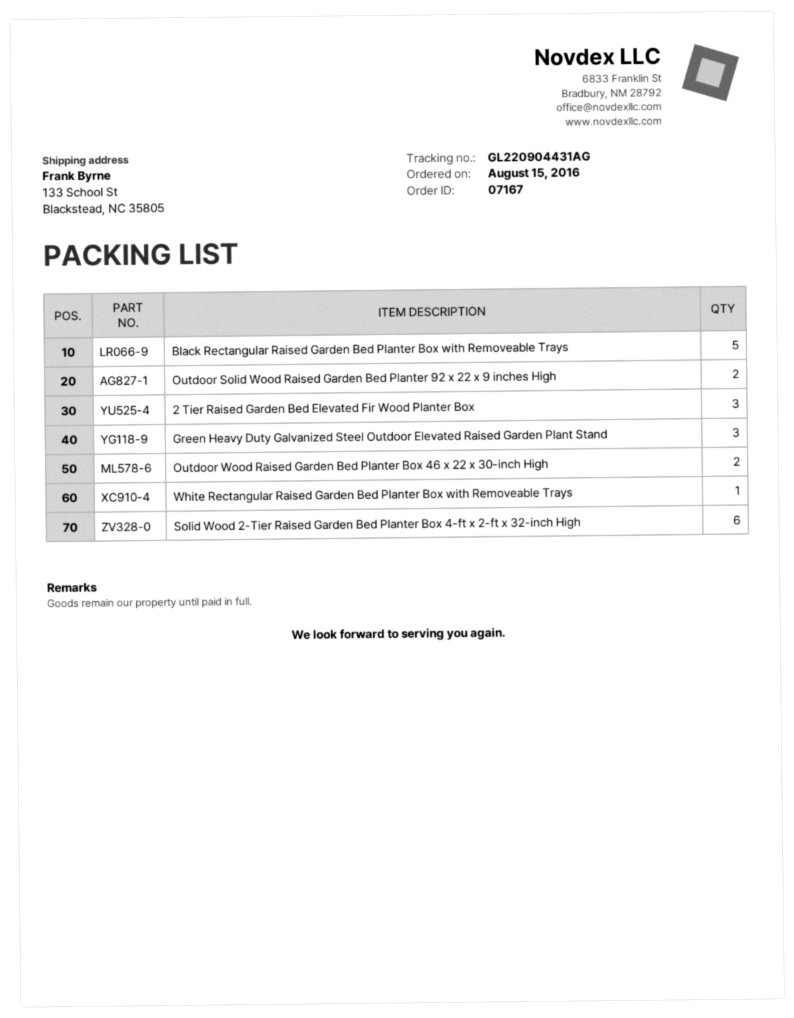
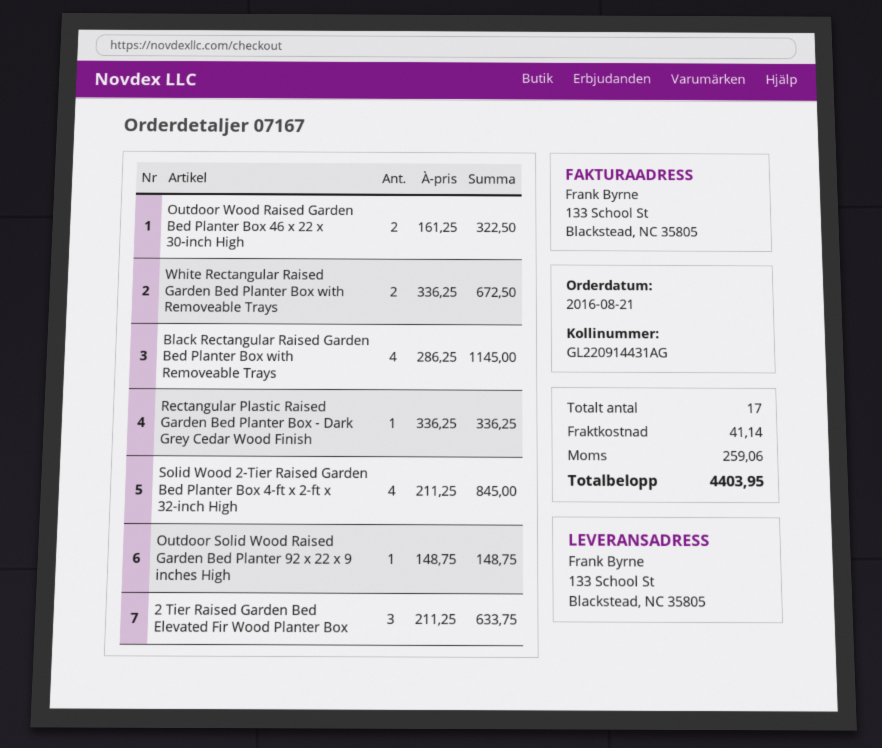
order date: 2016-08-15 -> 2016-08-21
tracking number: GL220904431AG -> GL220914431AG
Black Rectangular Raised Garden Bed Planter Box with Removeable Trays: 5 -> 4
Outdoor Solid Wood Raised Garden Bed Planter 92 x 22 x 9 inches High: 2 -> 1
Green Heavy Duty Galvanized Steel Outdoor Elevated Raised Garden Plant Stand: 3 -> none
White Rectangular Raised Garden Bed Planter Box with Removeable Trays: 1 -> 2
Solid Wood 2-Tier Raised Garden Bed Planter Box 4-ft x 2-ft x 32-inch High: 6 -> 4
Rectangular Plastic Raised Garden Bed Planter Box - Dark Grey Cedar Wood Finish: none -> 1

